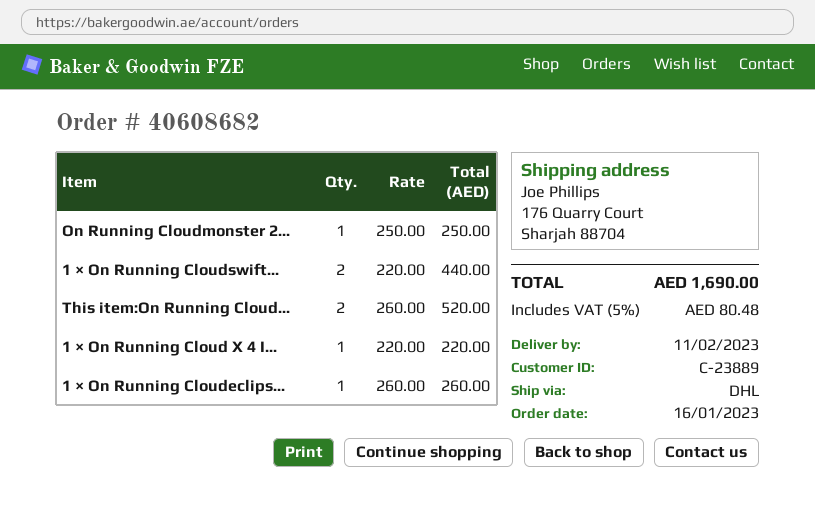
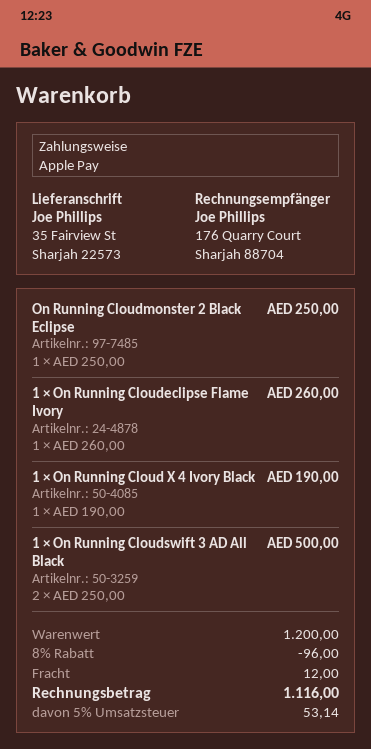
ship to: 176 Quarry Court, Sharjah 88704 -> 35 Fairview St, Sharjah 22573
1 × On Running Cloudswift...: 2 x 220.00 = 440.00 -> 2 x 250.00 = 500.00
This item:On Running Cloud...: 2 x 260.00 = 520.00 -> none
1 × On Running Cloud X 4 I...: 1 x 220.00 = 220.00 -> 1 x 190.00 = 190.00
discount: none -> 8% = 96.00
shipping: none -> 12.00
tax: 5% = 80.48 -> 5% = 53.14
total: 1690.00 -> 1116.00

